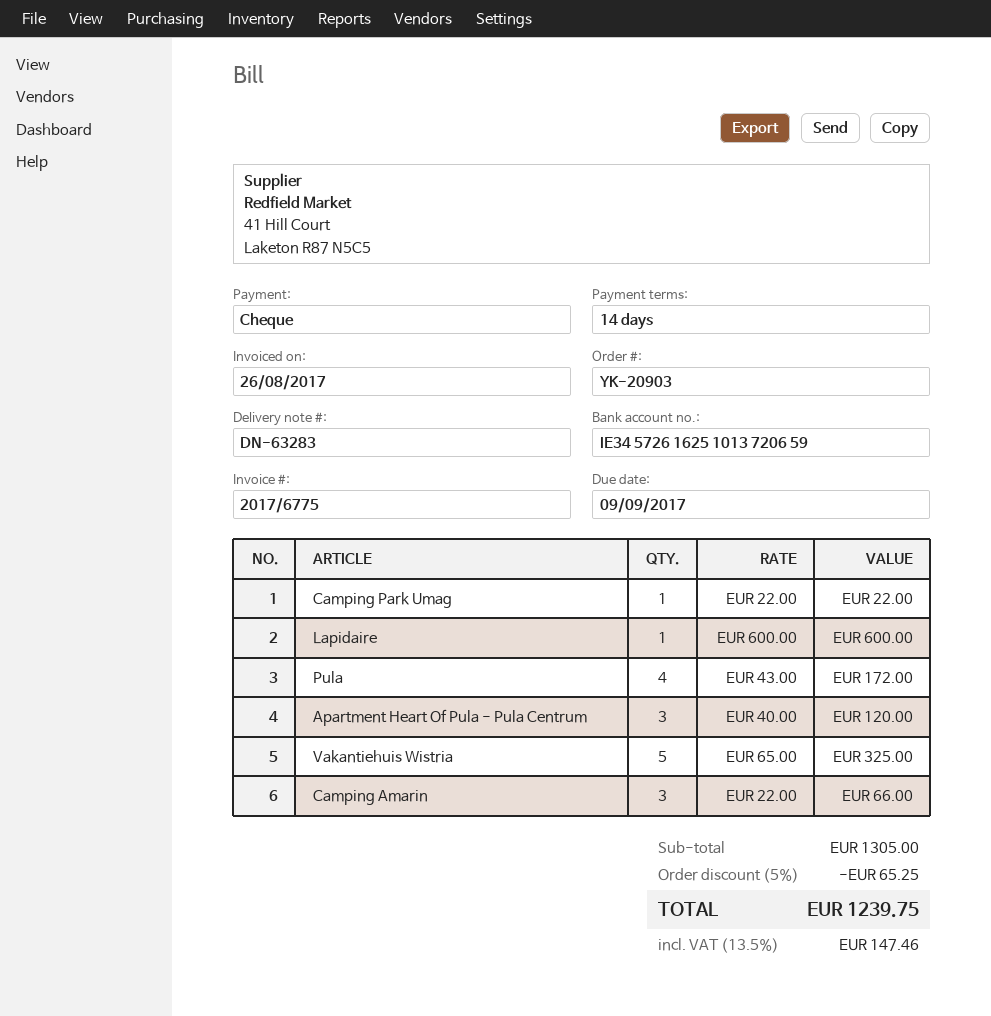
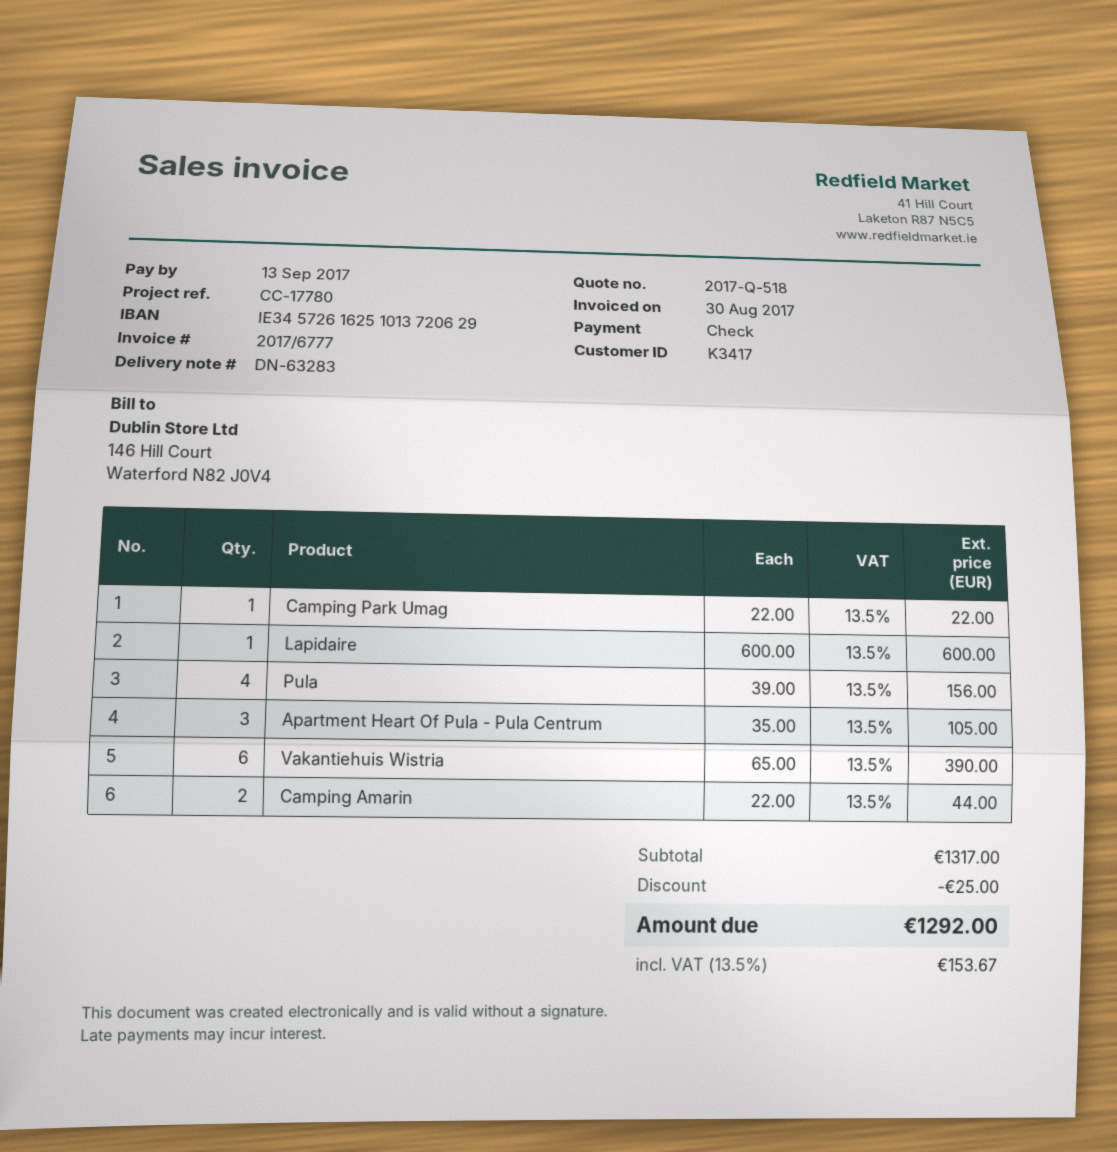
invoice number: 2017/6775 -> 2017/6777
invoice date: 2017-08-26 -> 2017-08-30
due date: 2017-09-09 -> 2017-09-13
bank account: IE34572616251013720659 -> IE34572616251013720629
Pula: 4 x 43.00 = 172.00 -> 4 x 39.00 = 156.00
Apartment Heart Of Pula - Pula Centrum: 3 x 40.00 = 120.00 -> 3 x 35.00 = 105.00
Vakantiehuis Wistria: 5 x 65.00 = 325.00 -> 6 x 65.00 = 390.00
Camping Amarin: 3 x 22.00 = 66.00 -> 2 x 22.00 = 44.00
subtotal: 1305.00 -> 1317.00
discount: 65.25 -> 25.00
tax: 13.5% = 147.46 -> 13.5% = 153.67
total: 1239.75 -> 1292.00

